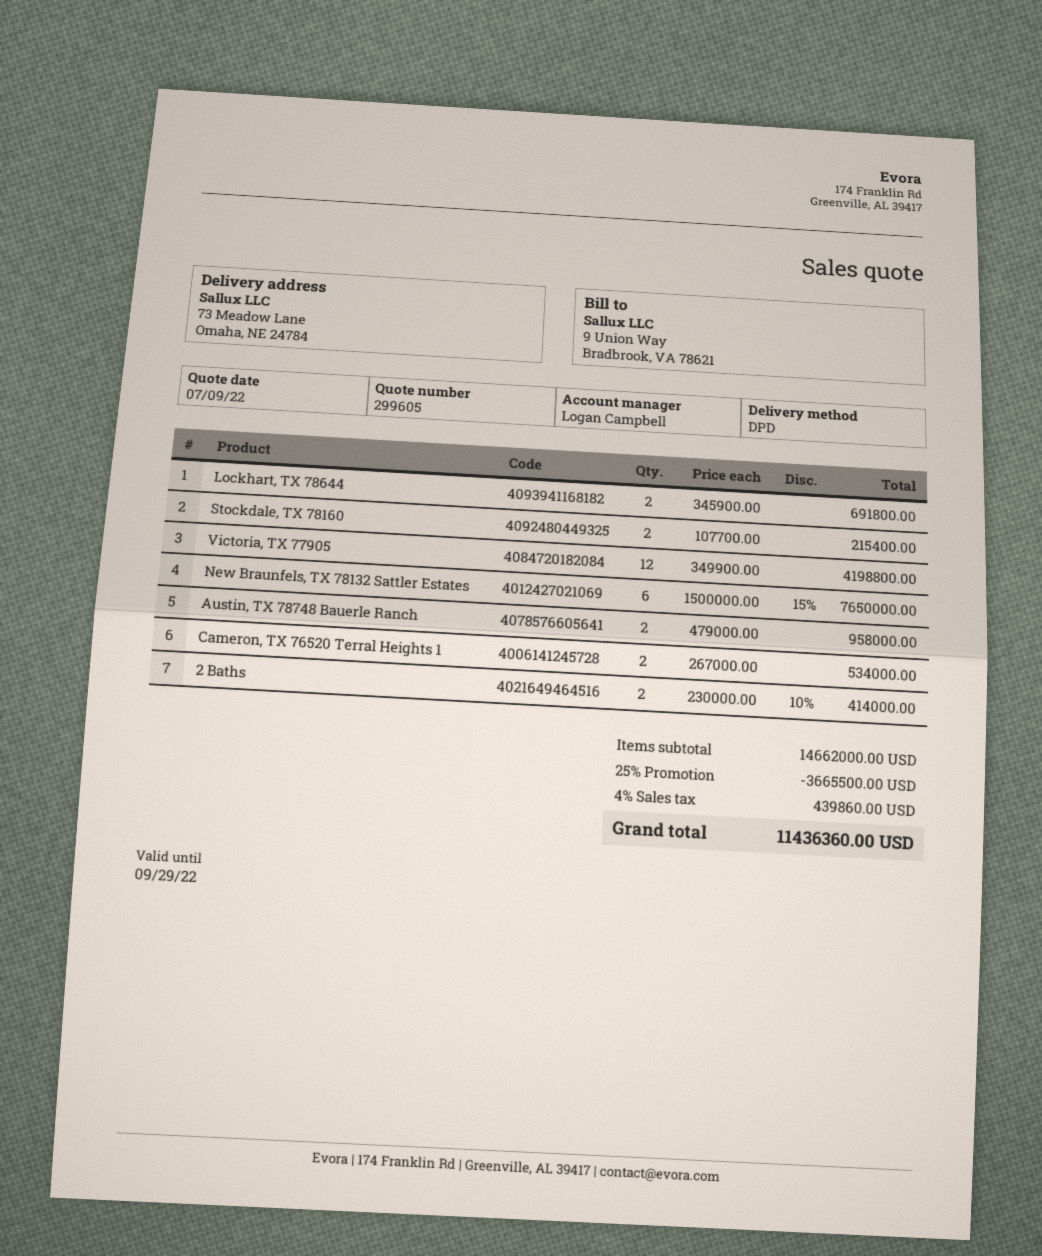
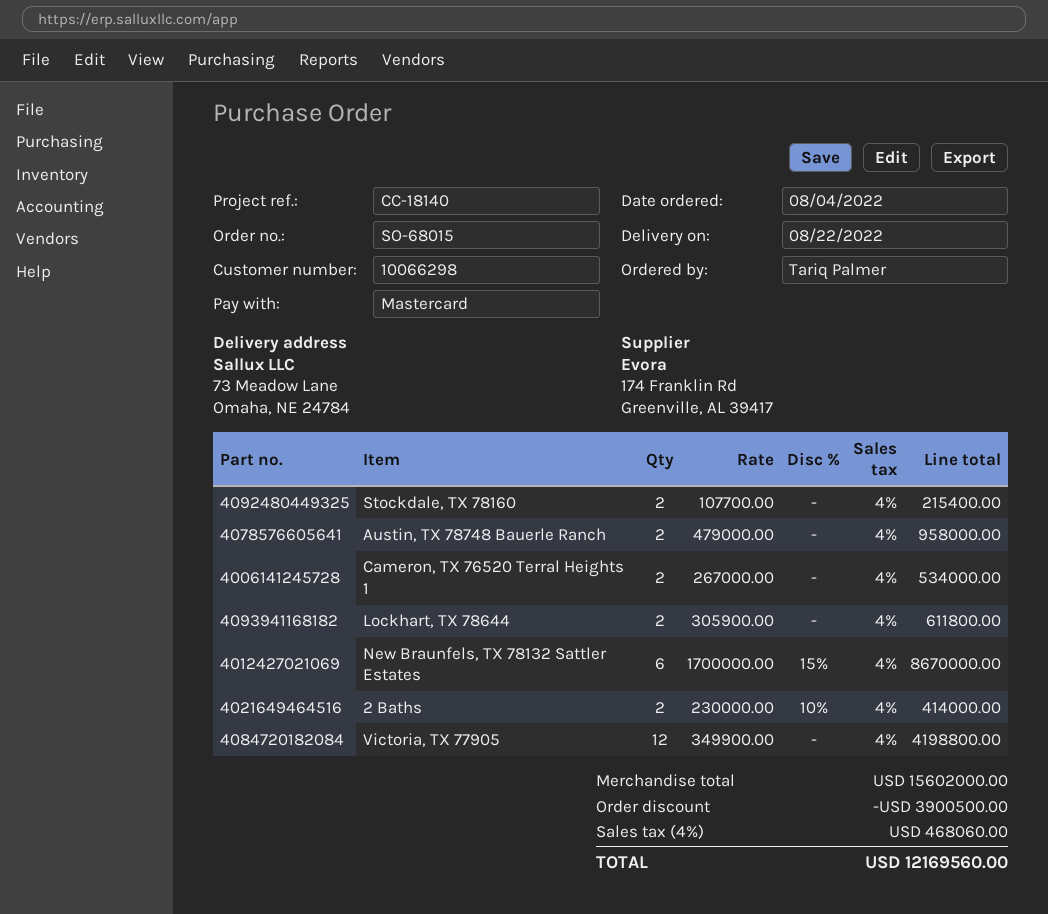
Lockhart, TX 78644: 2 x 345900.00 = 691800.00 -> 2 x 305900.00 = 611800.00
New Braunfels, TX 78132 Sattler Estates: 6 x 1500000.00 - 15% = 7650000.00 -> 6 x 1700000.00 - 15% = 8670000.00
subtotal: 14662000.00 -> 15602000.00
discount: 3665500.00 -> 3900500.00
tax: 4% = 439860.00 -> 4% = 468060.00
total: 11436360.00 -> 12169560.00

